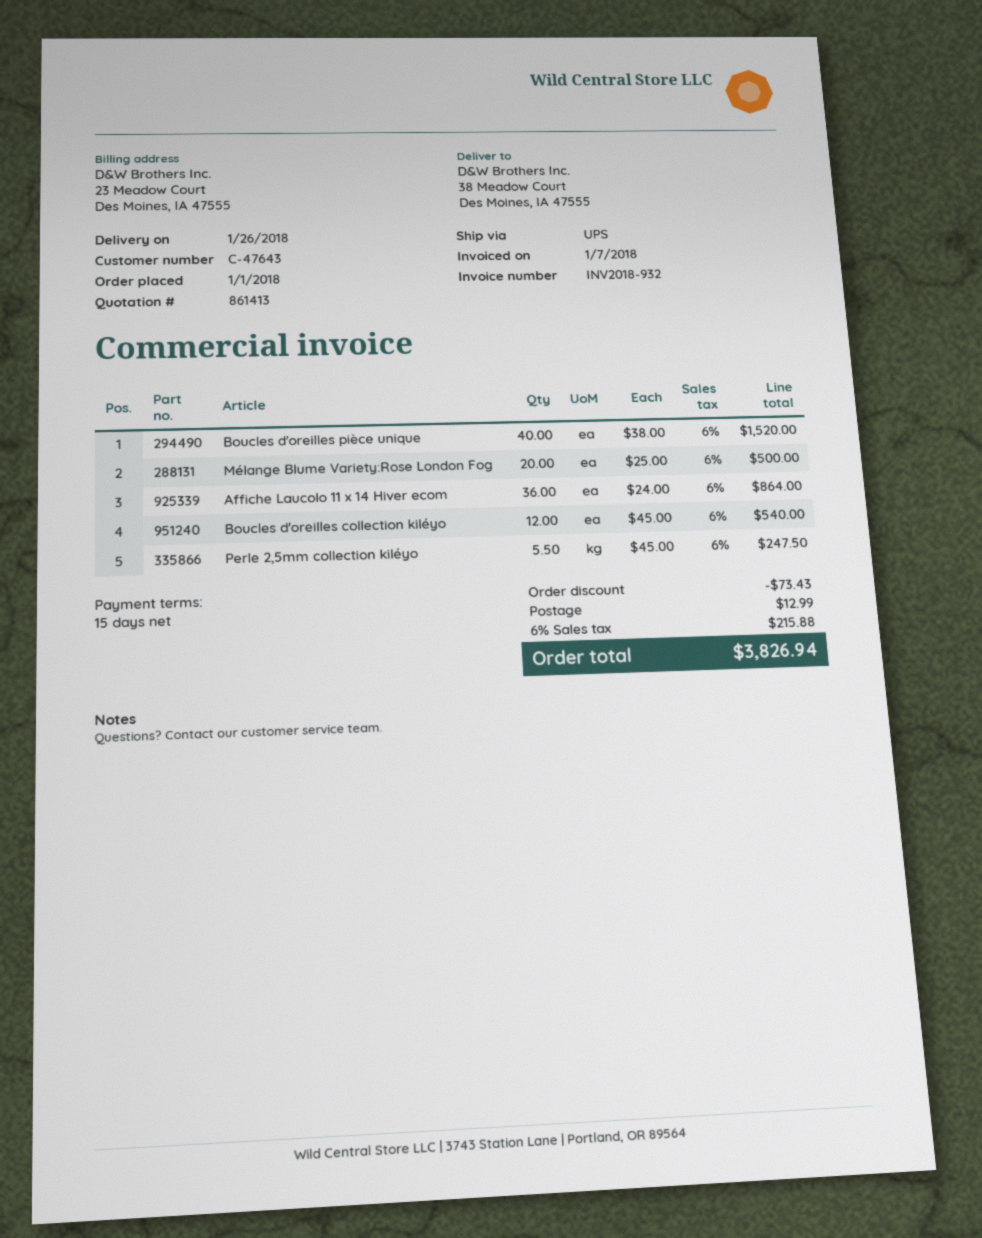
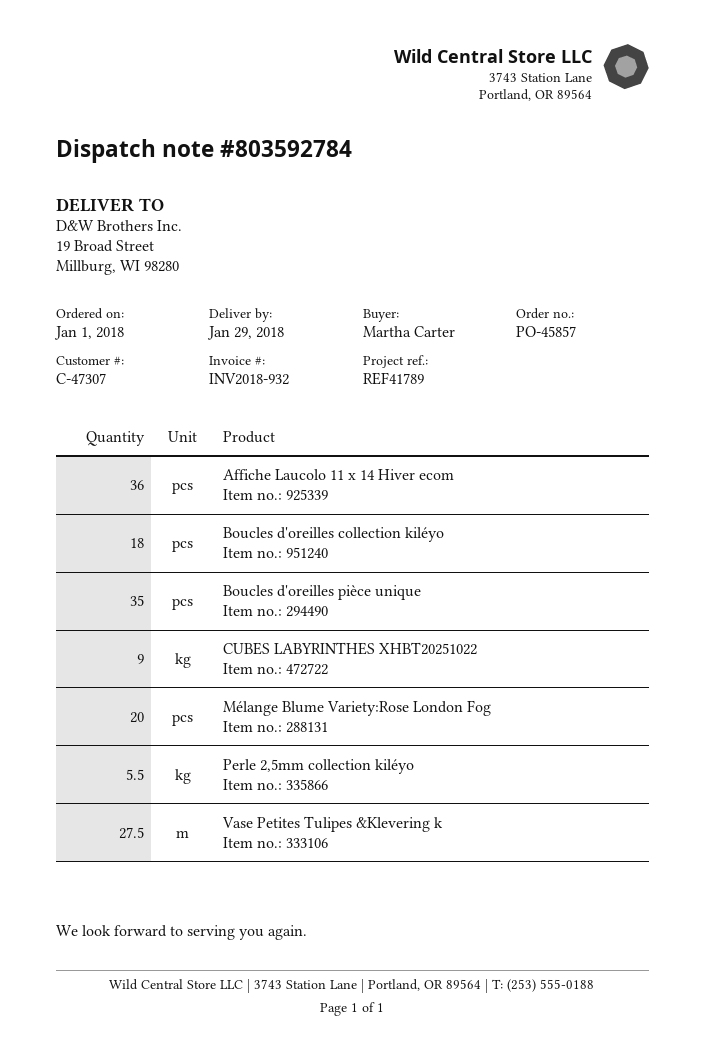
delivery date: 2018-01-26 -> 2018-01-29
customer number: C-47643 -> C-47307
ship to: 38 Meadow Court, Des Moines, IA 47555 -> 19 Broad Street, Millburg, WI 98280
Boucles d'oreilles pièce unique: 40 -> 35
Boucles d'oreilles collection kiléyo: 12 -> 18
CUBES LABYRINTHES XHBT20251022: none -> 9
Vase Petites Tulipes &Klevering k: none -> 27.5

